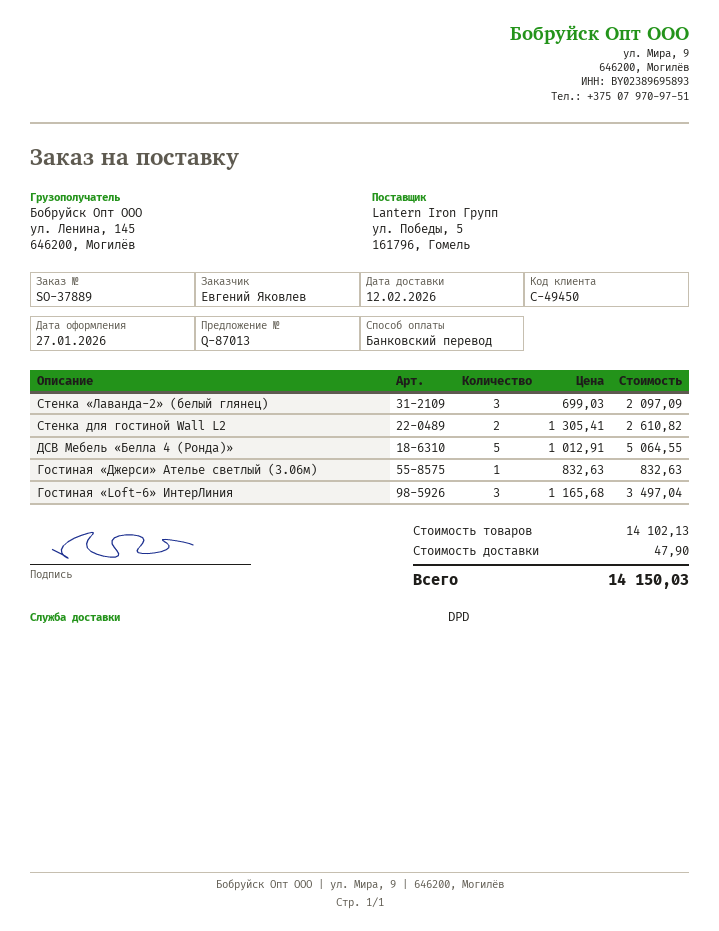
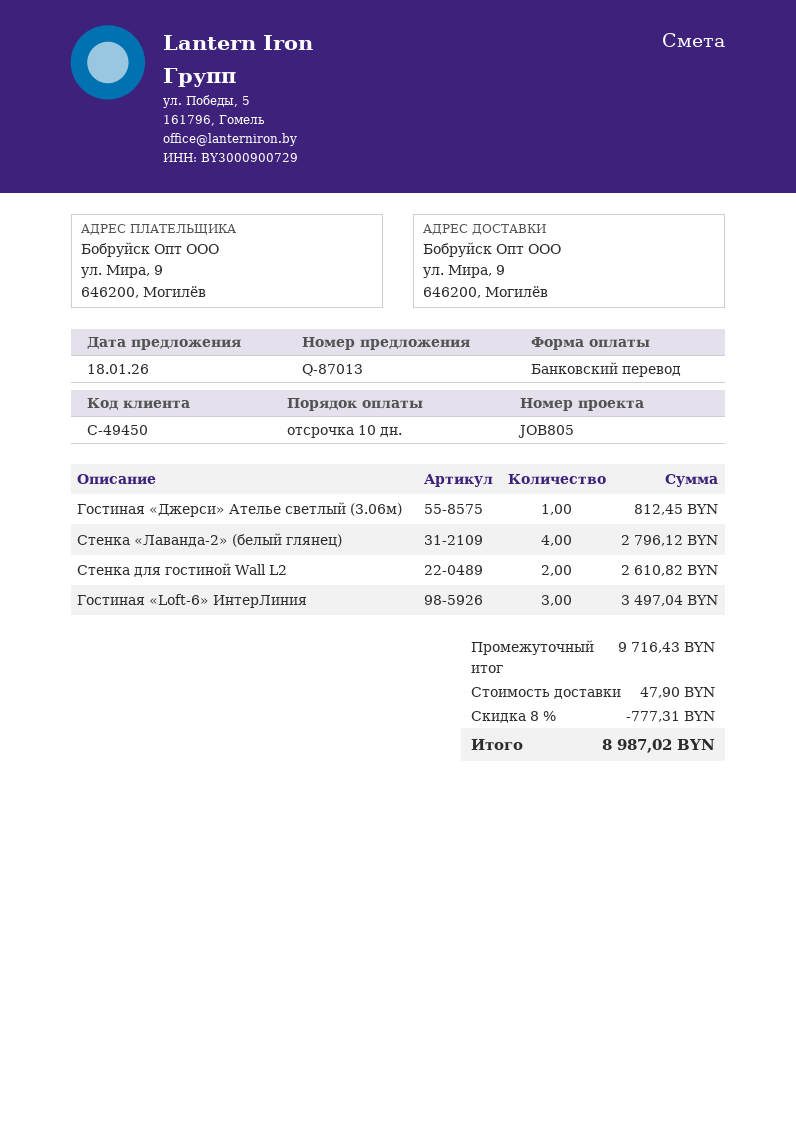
ship to: ул. Ленина, 145, 646200, Могилёв -> ул. Мира, 9, 646200, Могилёв
Стенка «Лаванда-2» (белый глянец): 3 for 2097.09 -> 4 for 2796.12
ДСВ Мебель «Белла 4 (Ронда)»: 5 for 5064.55 -> none
Гостиная «Джерси» Ателье светлый (3.06м): 1 for 832.63 -> 1 for 812.45
subtotal: 14102.13 -> 9716.43
discount: none -> 8% = 777.31
total: 14150.03 -> 8987.02

